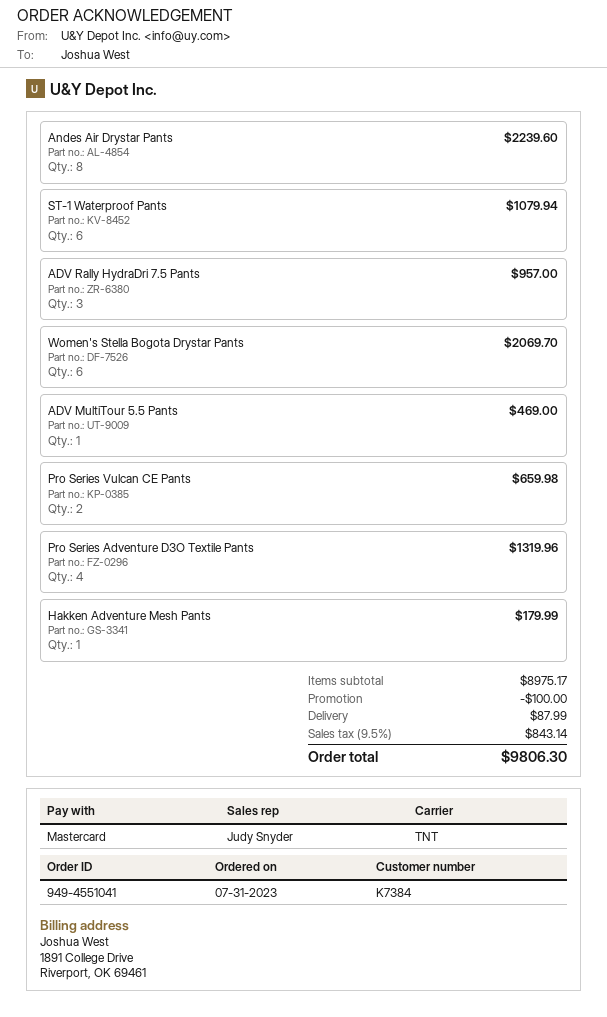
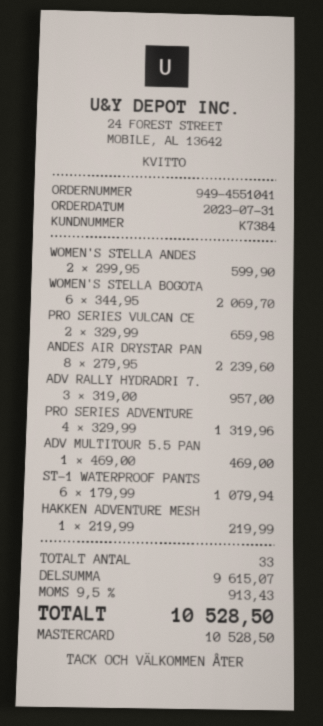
Hakken Adventure Mesh Pants: 1 for 179.99 -> 1 for 219.99
WOMEN'S STELLA ANDES: none -> 2 for 599.90
subtotal: 8975.17 -> 9615.07
discount: 100.00 -> none
shipping: 87.99 -> none
tax: 9.5% = 843.14 -> 9.5% = 913.43
total: 9806.30 -> 10528.50

